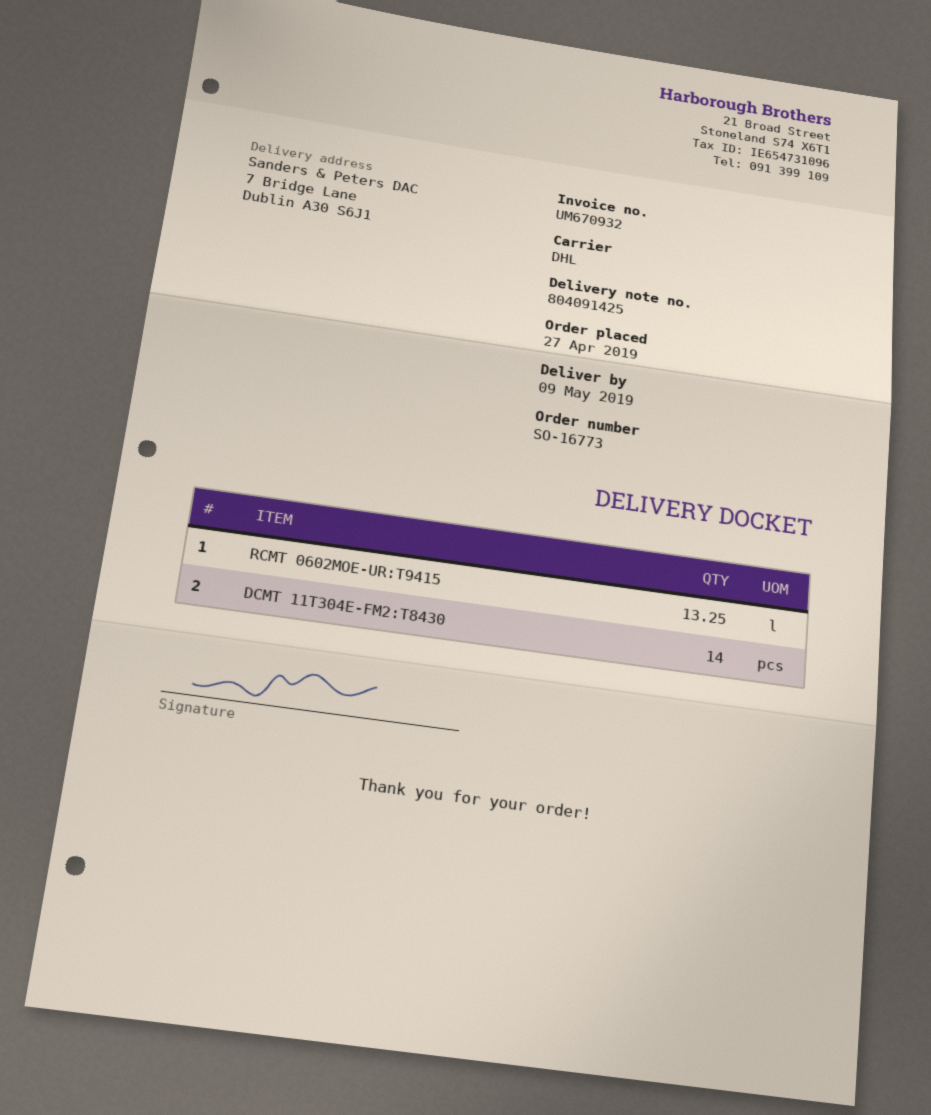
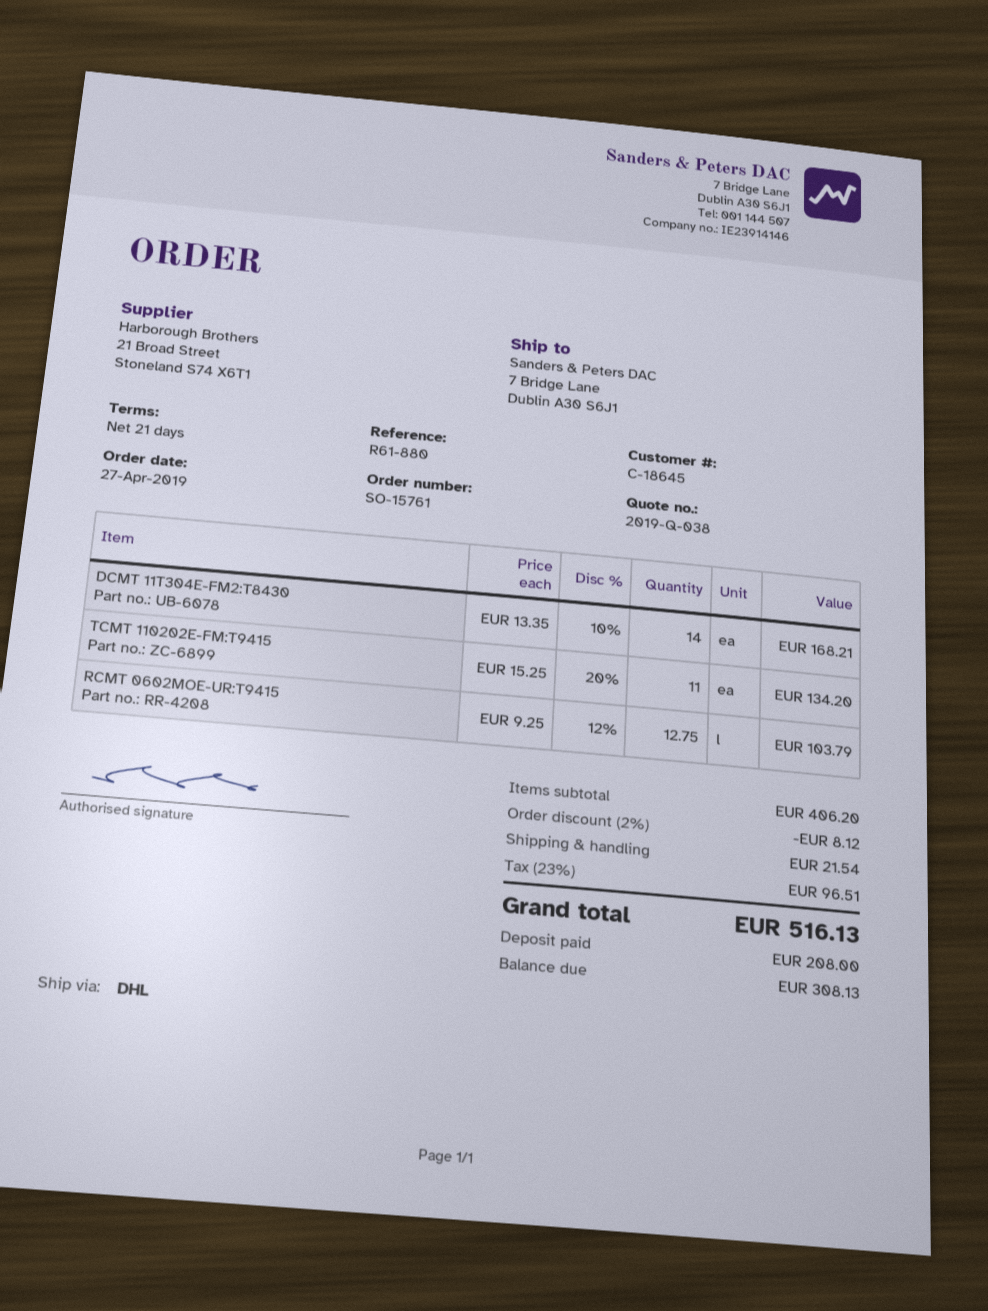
order number: SO-16773 -> SO-15761
RCMT 0602MOE-UR:T9415: 13.25 -> 12.75
TCMT 110202E-FM:T9415: none -> 11

